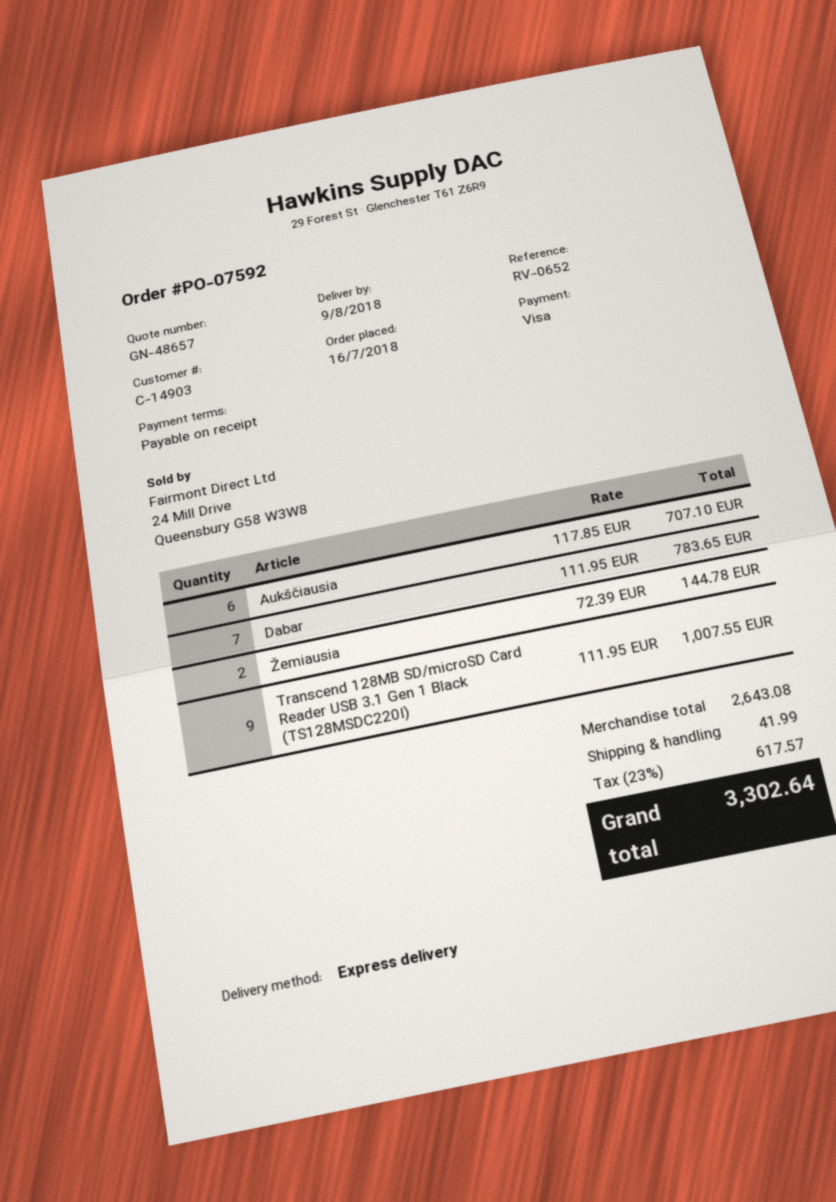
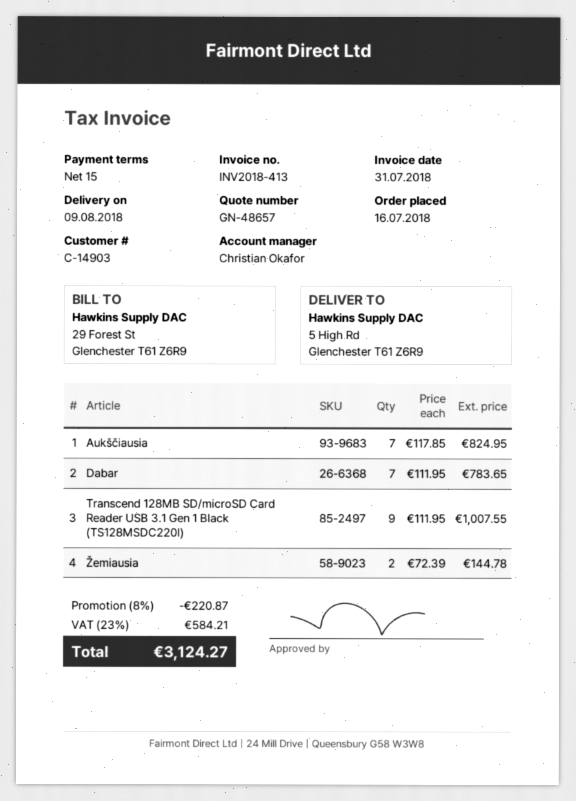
payment terms: on receipt -> 15 days
Aukščiausia: 6 x 117.85 = 707.10 -> 7 x 117.85 = 824.95
discount: none -> 8% = 220.87
shipping: 41.99 -> none
tax: 23% = 617.57 -> 23% = 584.21
total: 3302.64 -> 3124.27

